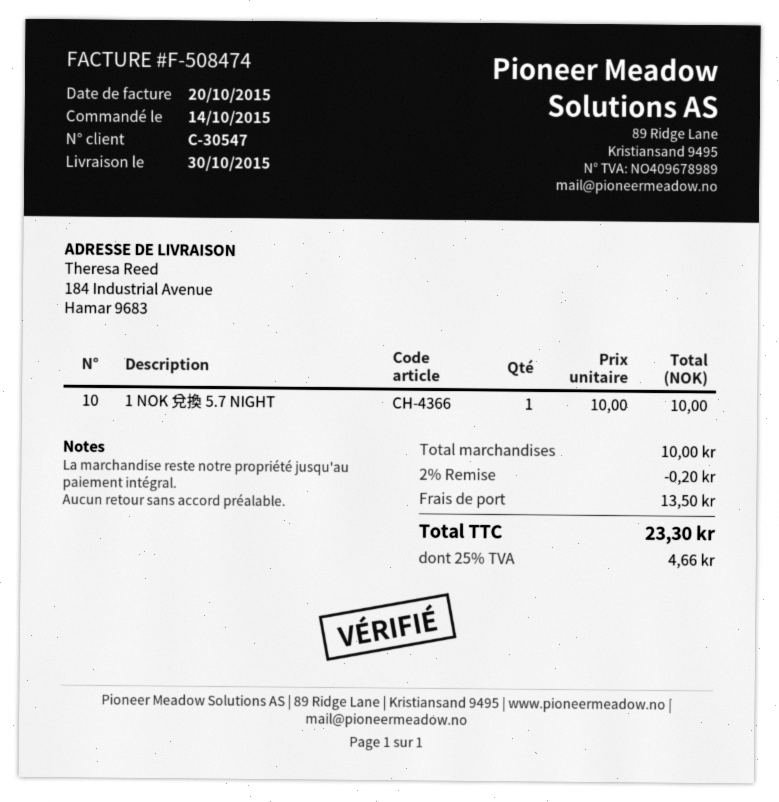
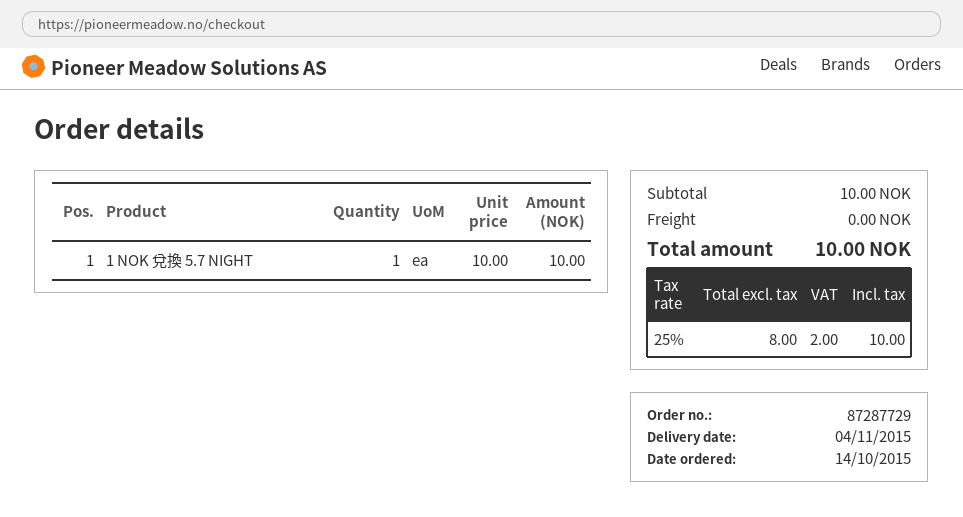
delivery date: 2015-10-30 -> 2015-11-04
discount: 2% = 0.20 -> none
shipping: 13.50 -> 0.00
tax: 25% = 4.66 -> 25% = 2.00
total: 23.30 -> 10.00

